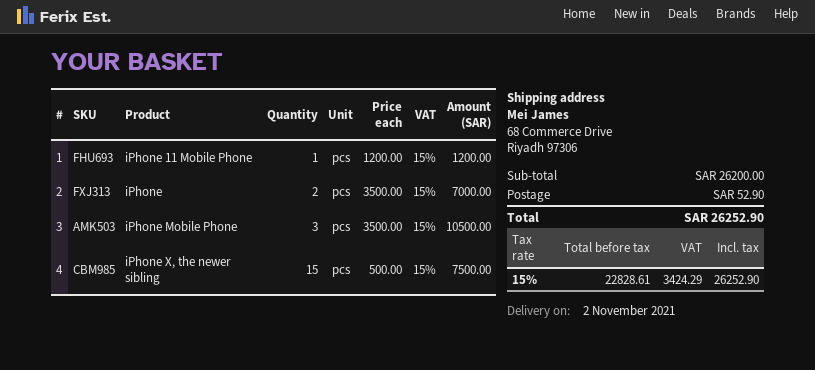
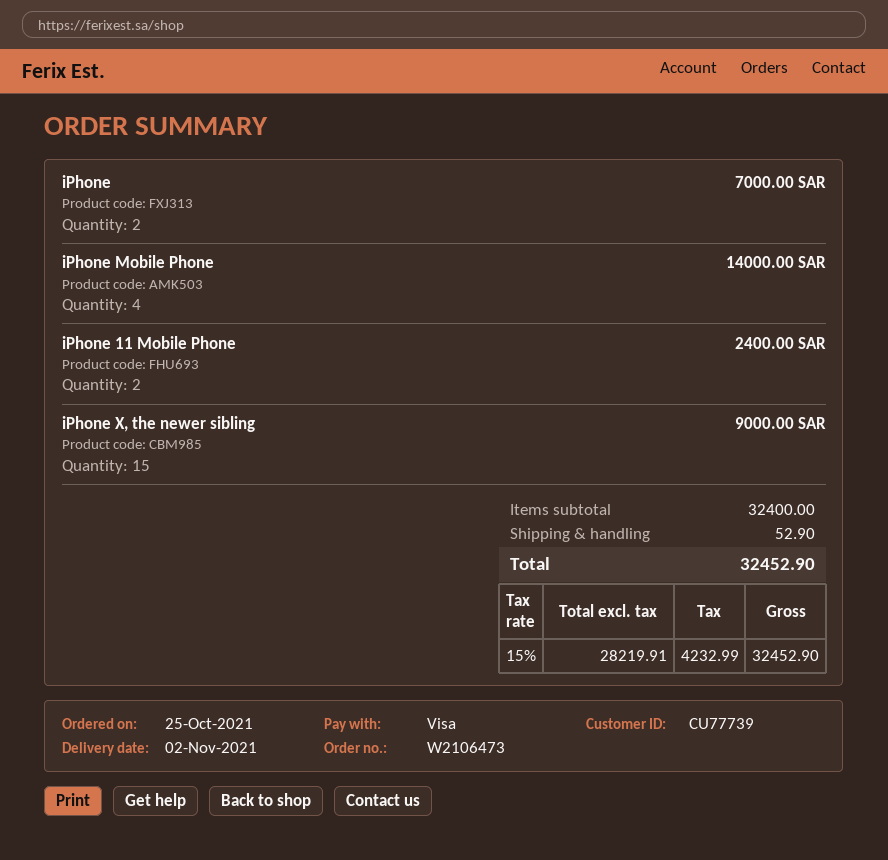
iPhone 11 Mobile Phone: 1 for 1200.00 -> 2 for 2400.00
iPhone Mobile Phone: 3 for 10500.00 -> 4 for 14000.00
iPhone X, the newer sibling: 15 for 7500.00 -> 15 for 9000.00
subtotal: 26200.00 -> 32400.00
net: 22828.61 -> 28219.91
tax: 15% = 3424.29 -> 15% = 4232.99
total: 26252.90 -> 32452.90

